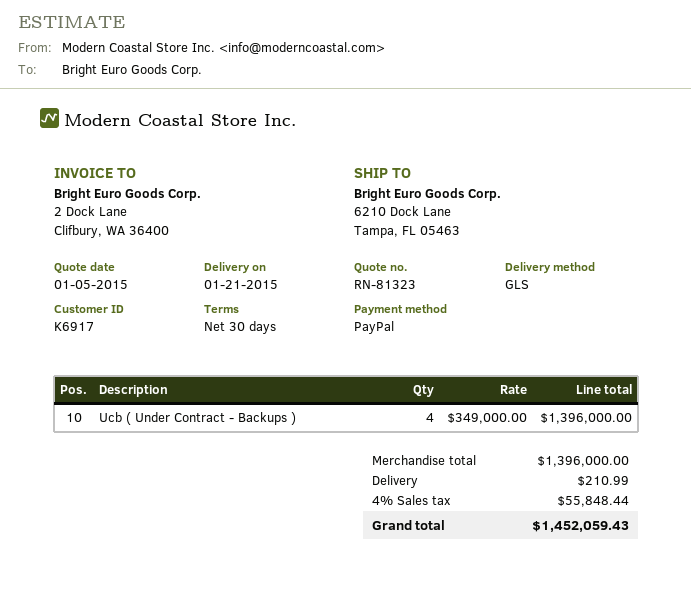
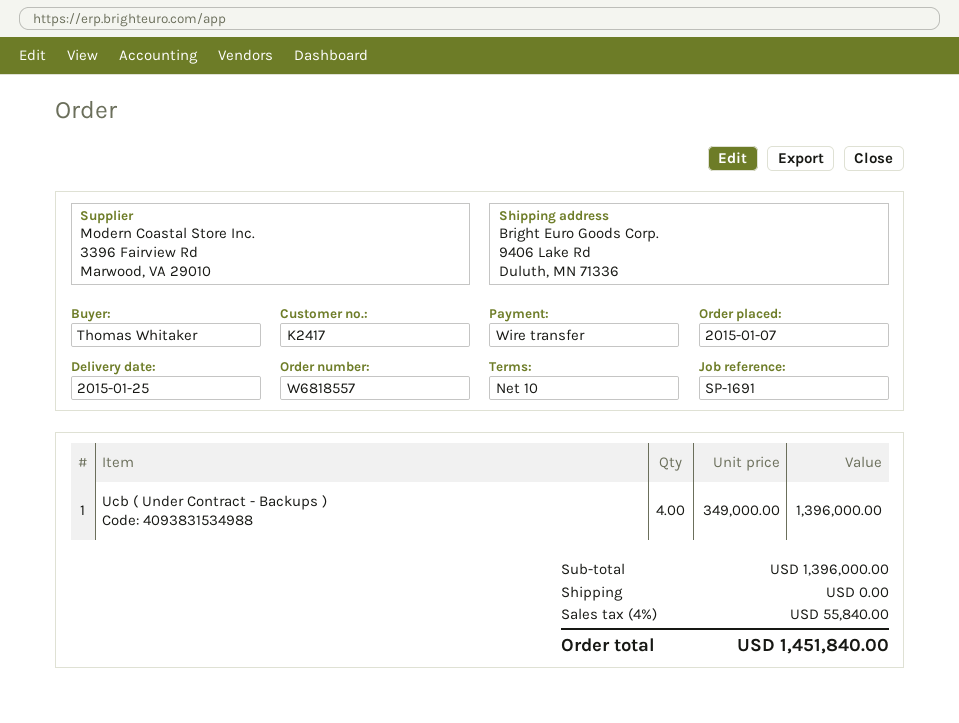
delivery date: 2015-01-21 -> 2015-01-25
payment terms: 30 days -> 10 days
customer number: K6917 -> K2417
payment method: PayPal -> bank transfer
ship to: 6210 Dock Lane, Tampa, FL 05463 -> 9406 Lake Rd, Duluth, MN 71336
shipping: 210.99 -> 0.00
tax: 4% = 55848.44 -> 4% = 55840.00
total: 1452059.43 -> 1451840.00

